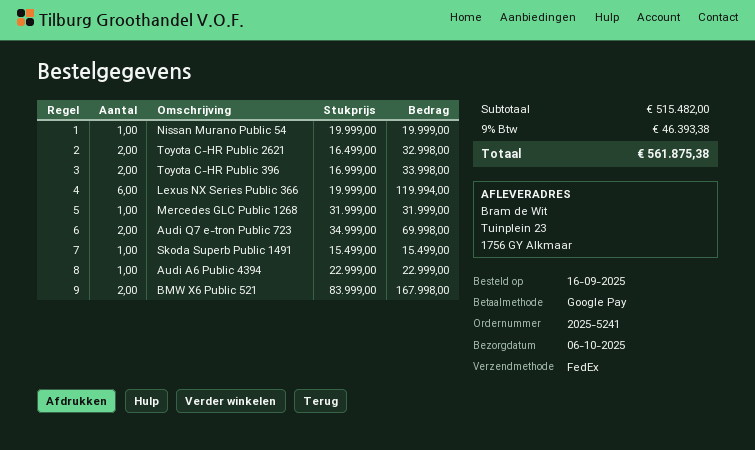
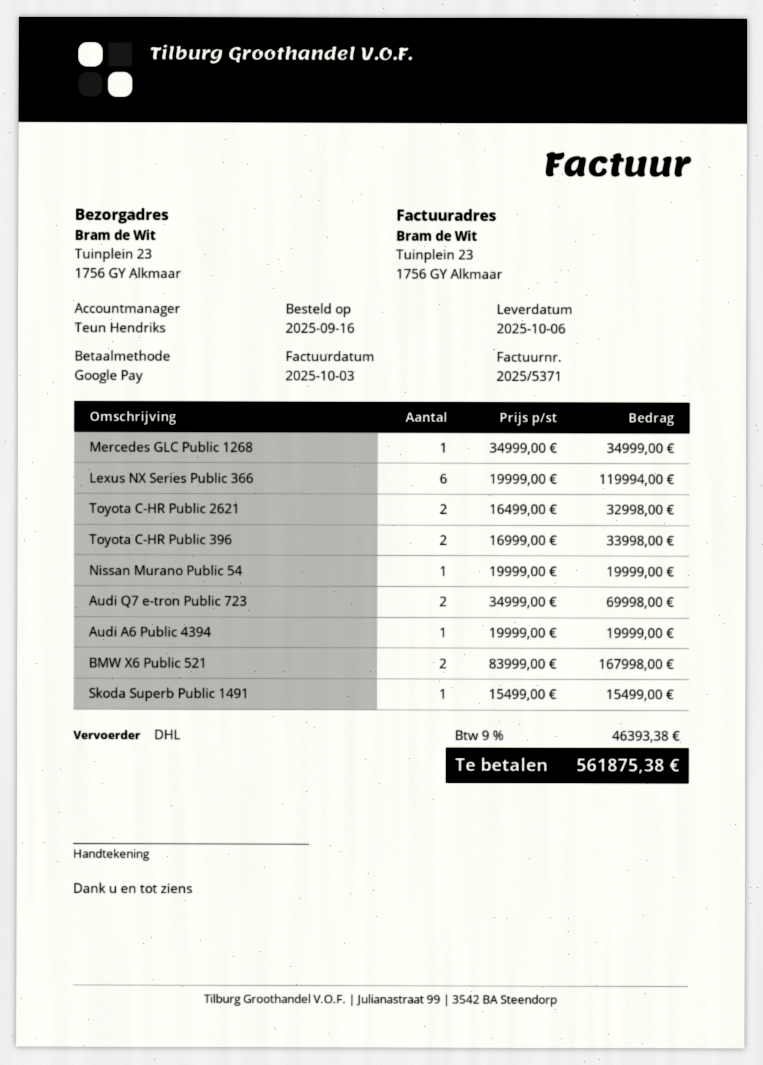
shipping method: FedEx -> DHL
Mercedes GLC Public 1268: 1 x 31999.00 = 31999.00 -> 1 x 34999.00 = 34999.00
Audi A6 Public 4394: 1 x 22999.00 = 22999.00 -> 1 x 19999.00 = 19999.00

